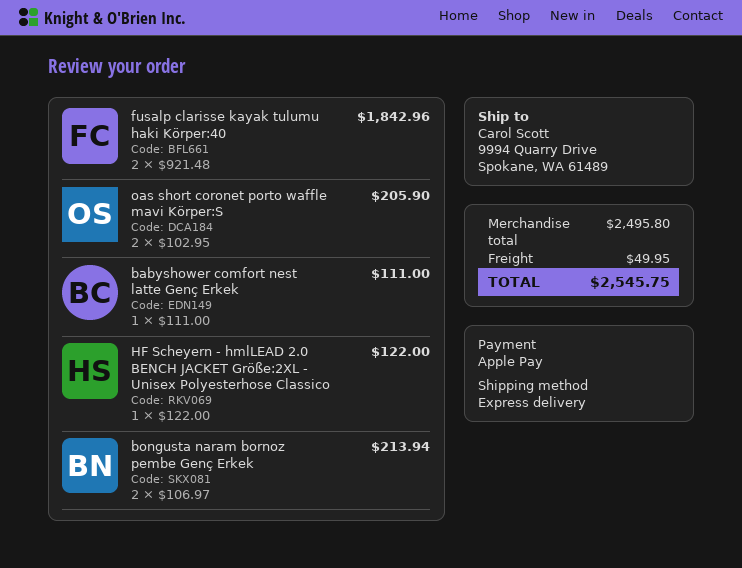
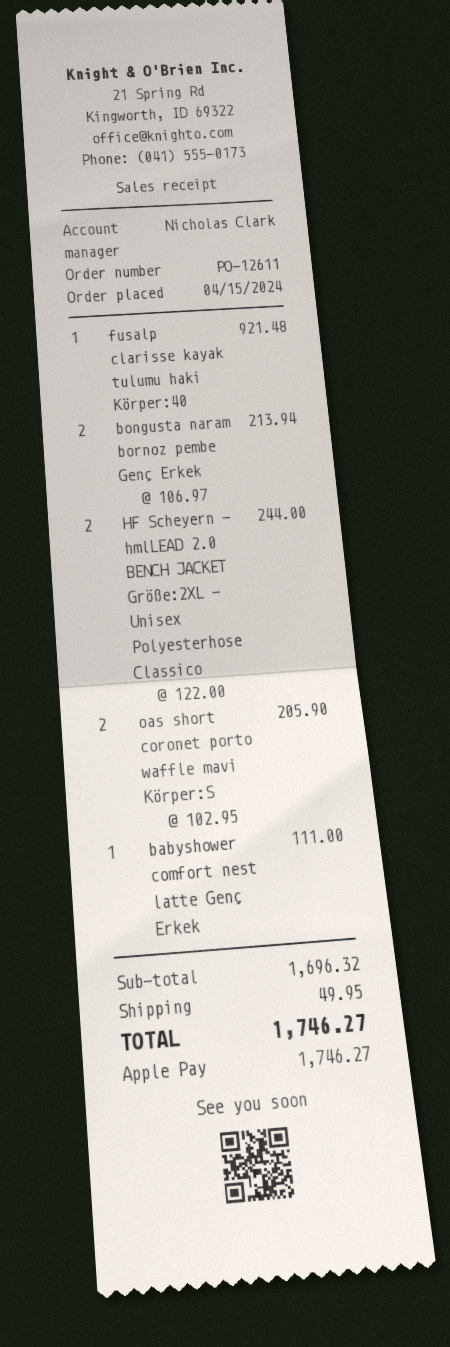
fusalp clarisse kayak tulumu haki Körper:40: 2 x 921.48 = 1842.96 -> 1 x 921.48 = 921.48
HF Scheyern - hmlLEAD 2.0 BENCH JACKET Größe:2XL - Unisex Polyesterhose Classico: 1 x 122.00 = 122.00 -> 2 x 122.00 = 244.00
subtotal: 2495.80 -> 1696.32
total: 2545.75 -> 1746.27

